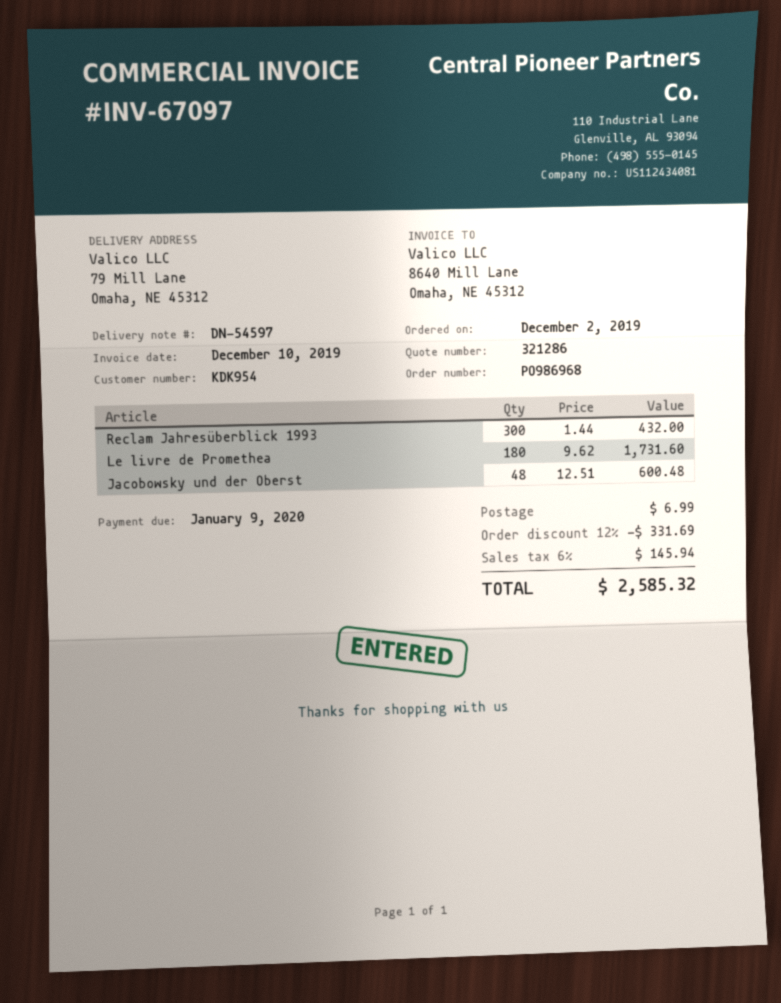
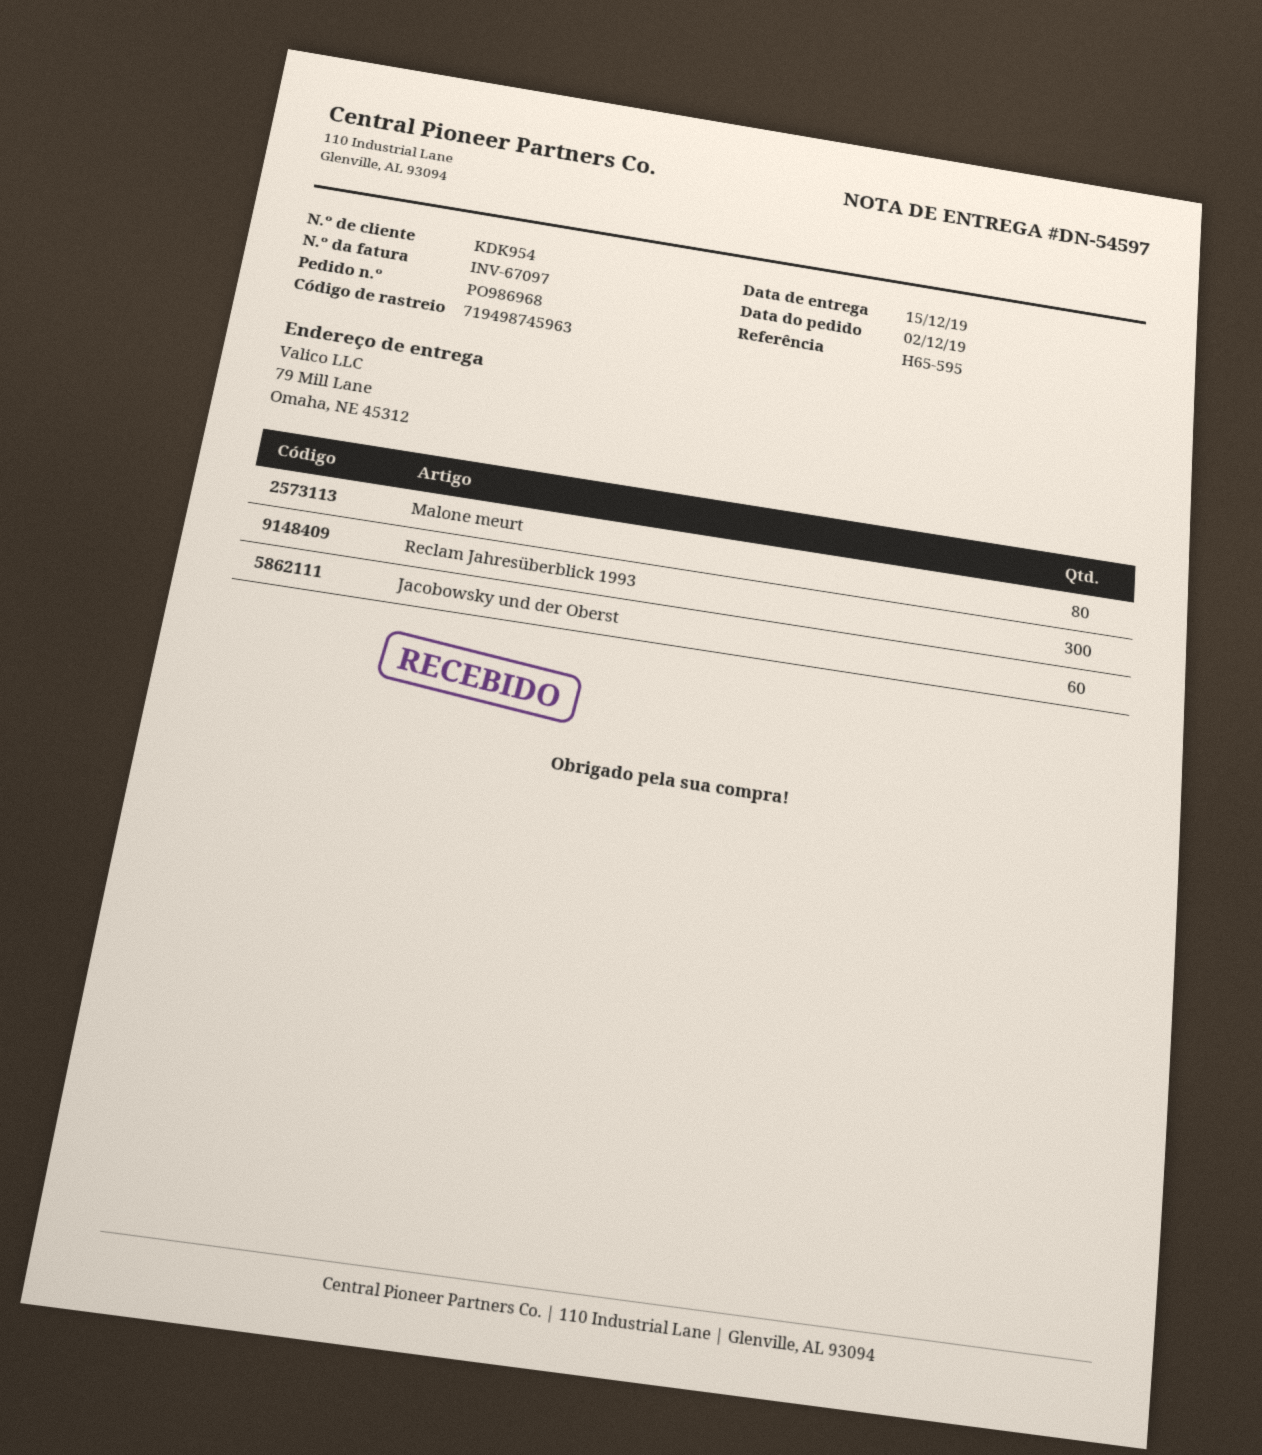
Le livre de Promethea: 180 -> none
Jacobowsky und der Oberst: 48 -> 60
Malone meurt: none -> 80

